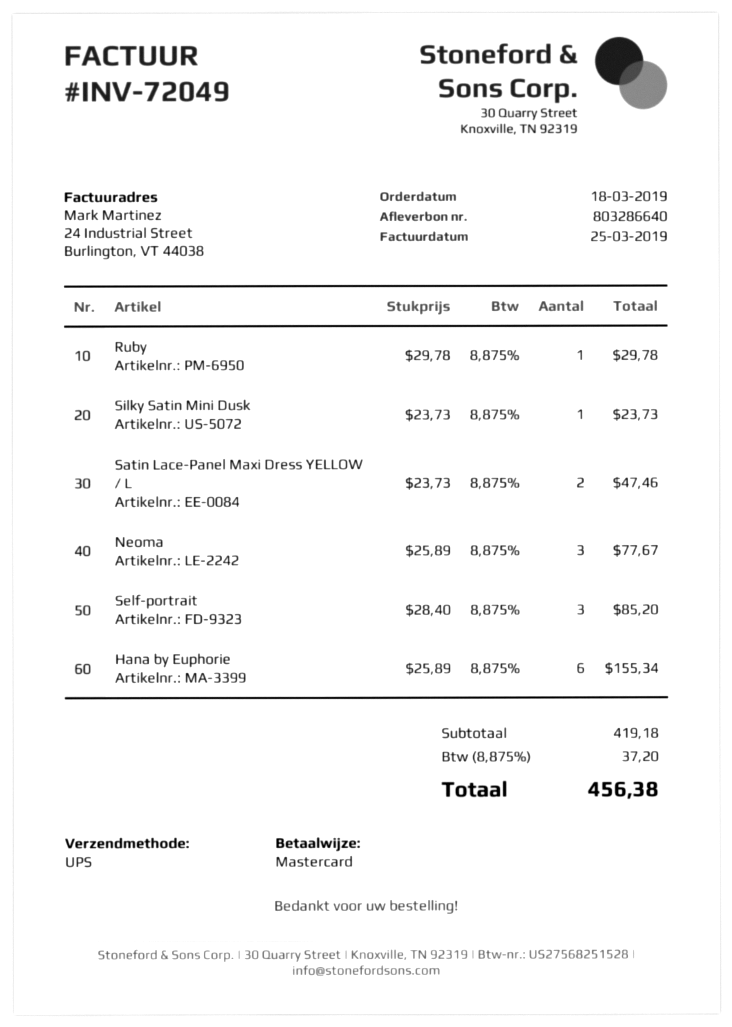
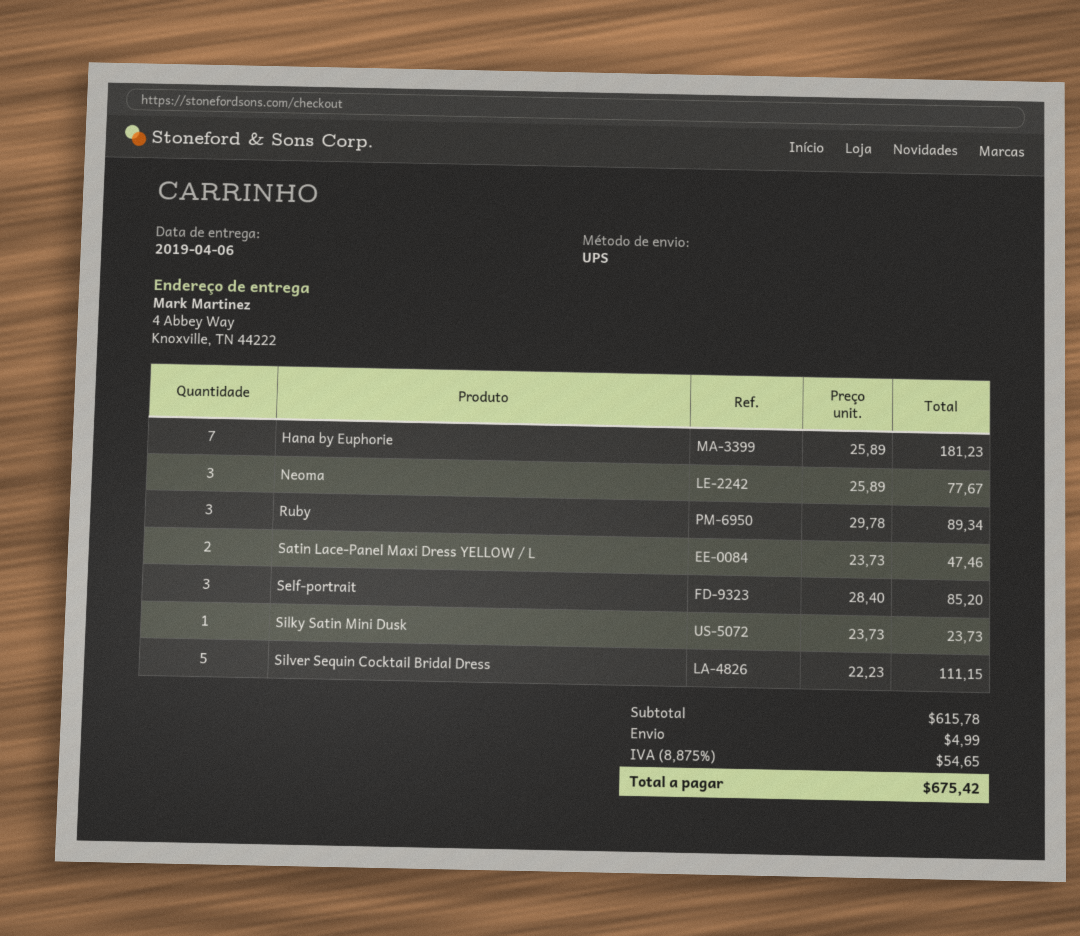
Ruby: 1 x 29.78 = 29.78 -> 3 x 29.78 = 89.34
Hana by Euphorie: 6 x 25.89 = 155.34 -> 7 x 25.89 = 181.23
Silver Sequin Cocktail Bridal Dress: none -> 5 x 22.23 = 111.15
subtotal: 419.18 -> 615.78
shipping: none -> 4.99
tax: 8.875% = 37.20 -> 8.875% = 54.65
total: 456.38 -> 675.42

